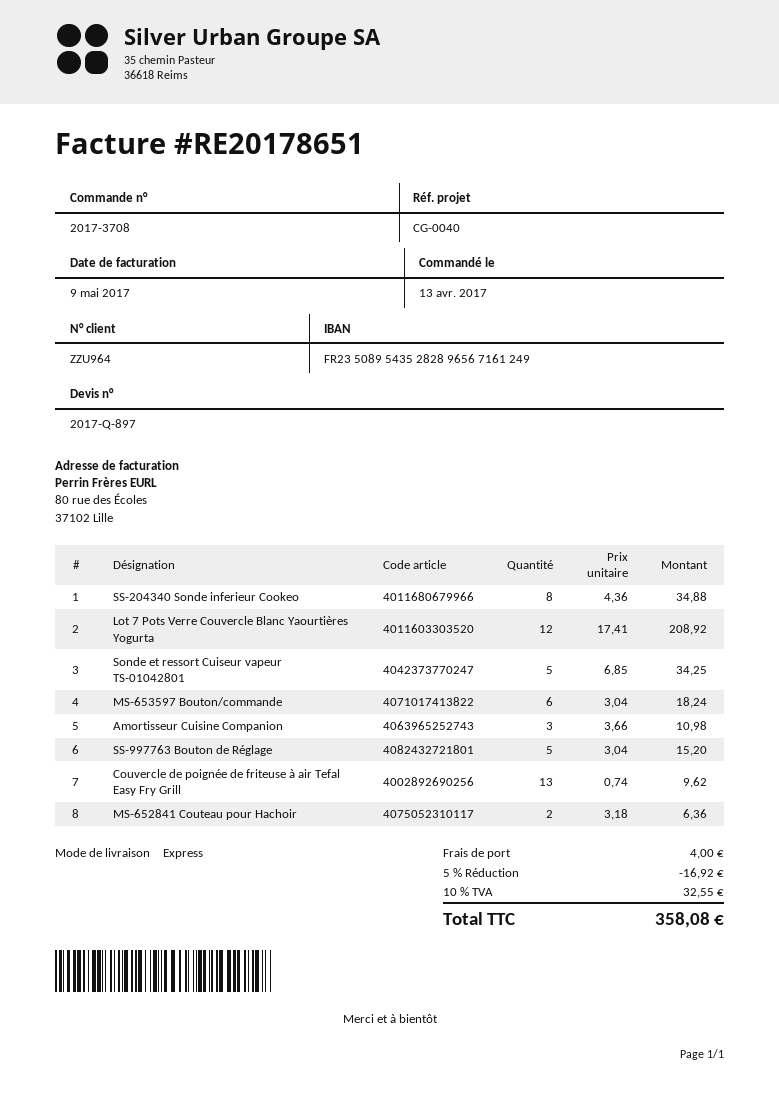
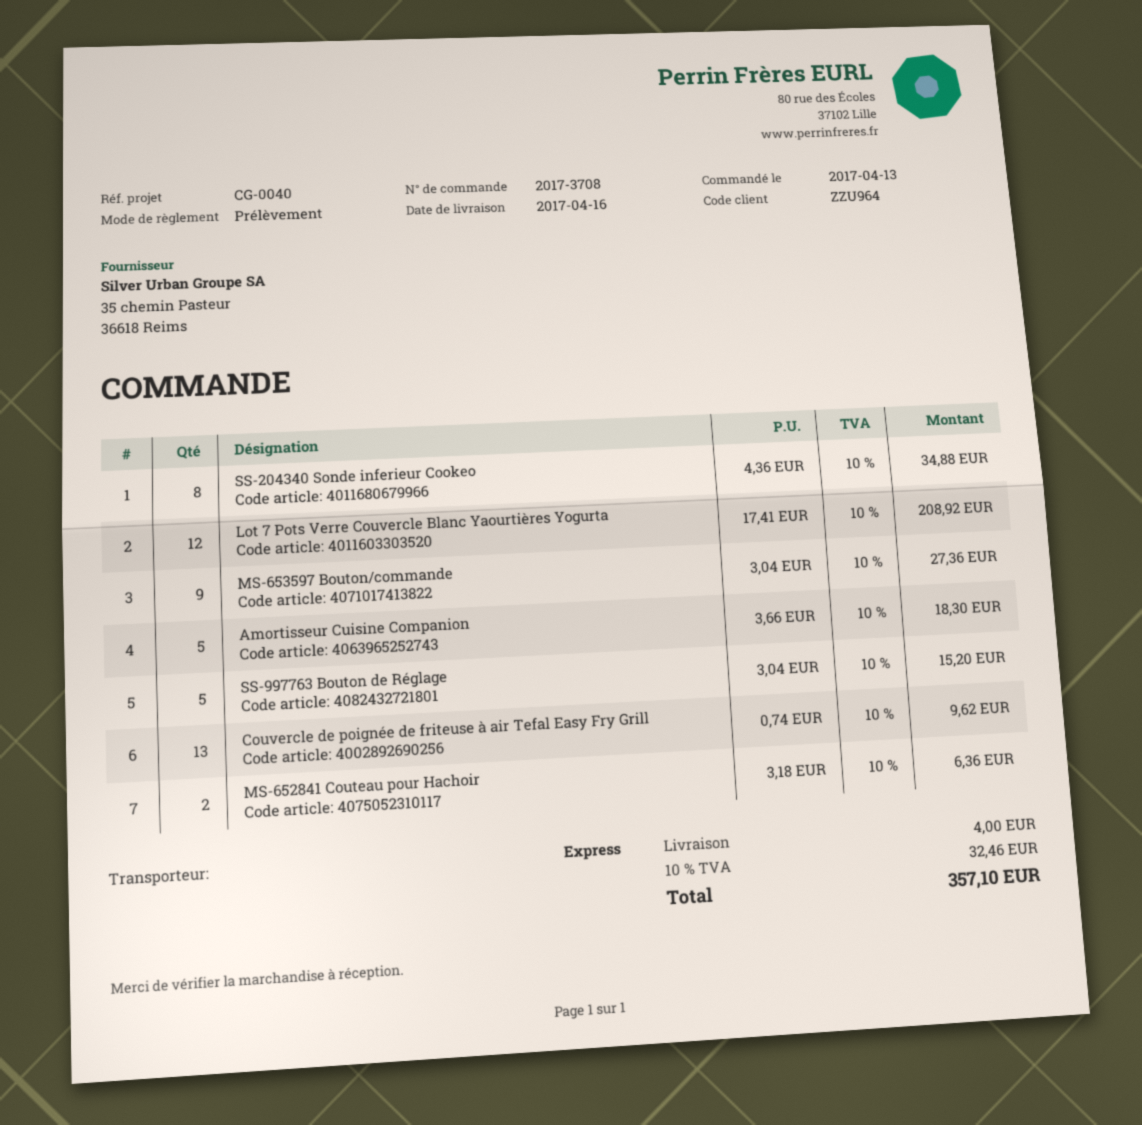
Sonde et ressort Cuiseur vapeur TS-01042801: 5 x 6.85 = 34.25 -> none
MS-653597 Bouton/commande: 6 x 3.04 = 18.24 -> 9 x 3.04 = 27.36
Amortisseur Cuisine Companion: 3 x 3.66 = 10.98 -> 5 x 3.66 = 18.30
discount: 5% = 16.92 -> none
tax: 10% = 32.55 -> 10% = 32.46
total: 358.08 -> 357.10

